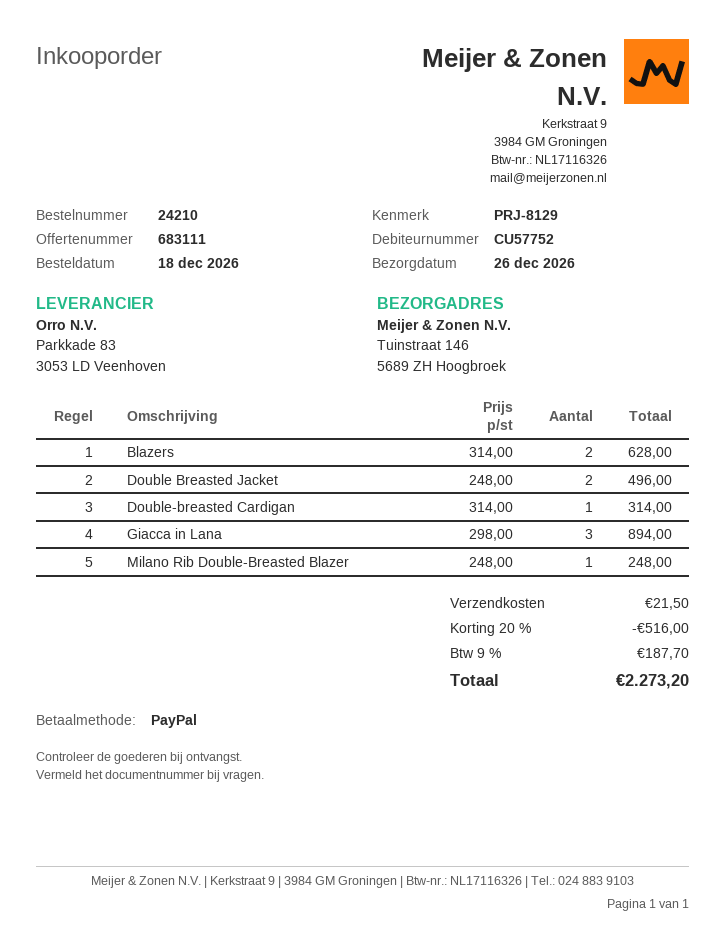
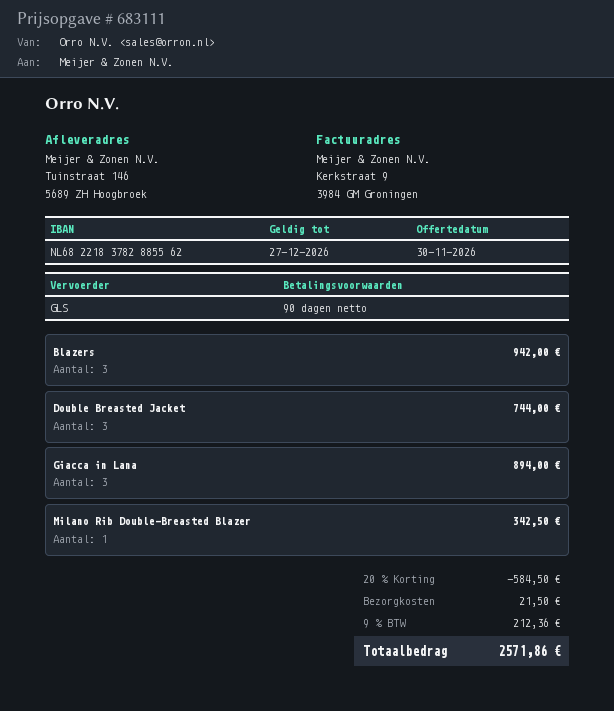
Blazers: 2 for 628.00 -> 3 for 942.00
Double Breasted Jacket: 2 for 496.00 -> 3 for 744.00
Double-breasted Cardigan: 1 for 314.00 -> none
Milano Rib Double-Breasted Blazer: 1 for 248.00 -> 1 for 342.50
discount: 20% = 516.00 -> 20% = 584.50
tax: 9% = 187.70 -> 9% = 212.36
total: 2273.20 -> 2571.86

